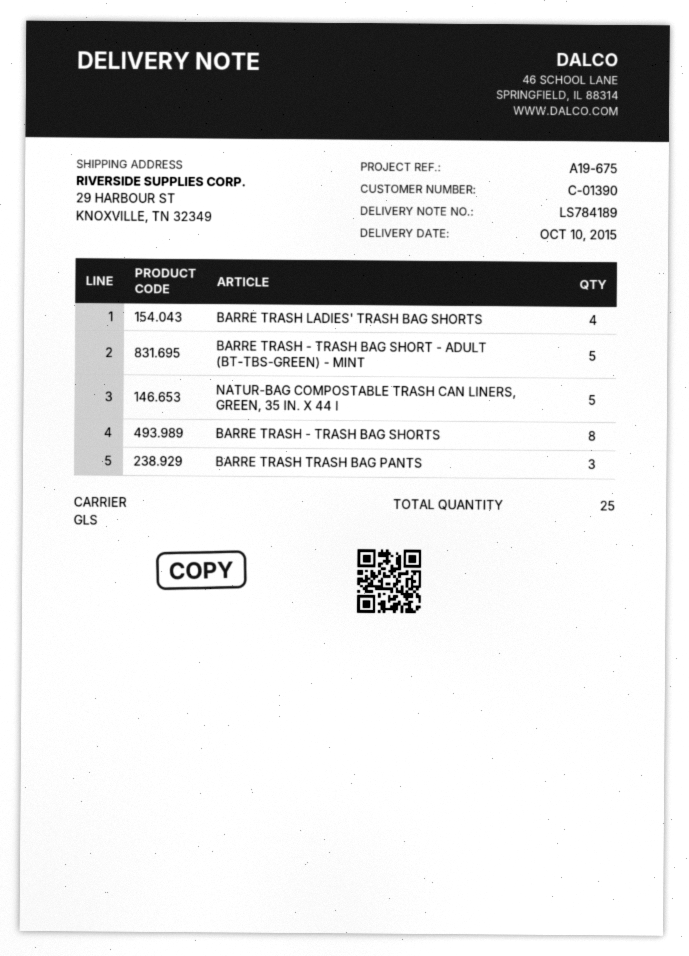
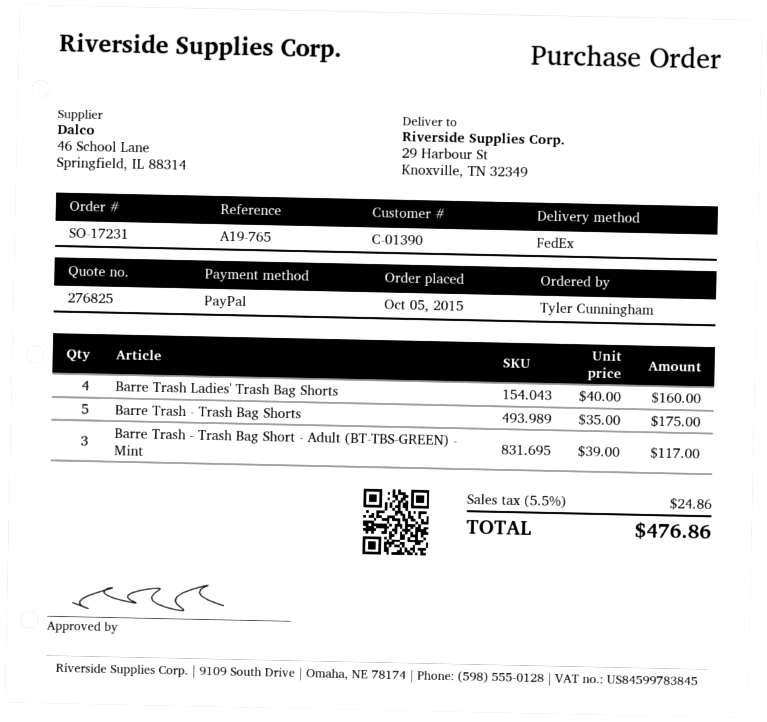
reference: A19-675 -> A19-765
shipping method: GLS -> FedEx
BARRE TRASH - TRASH BAG SHORT - ADULT (BT-TBS-GREEN) - MINT: 5 -> 3
NATUR-BAG COMPOSTABLE TRASH CAN LINERS, GREEN, 35 IN. X 44 I: 5 -> none
BARRE TRASH - TRASH BAG SHORTS: 8 -> 5
BARRE TRASH TRASH BAG PANTS: 3 -> none

